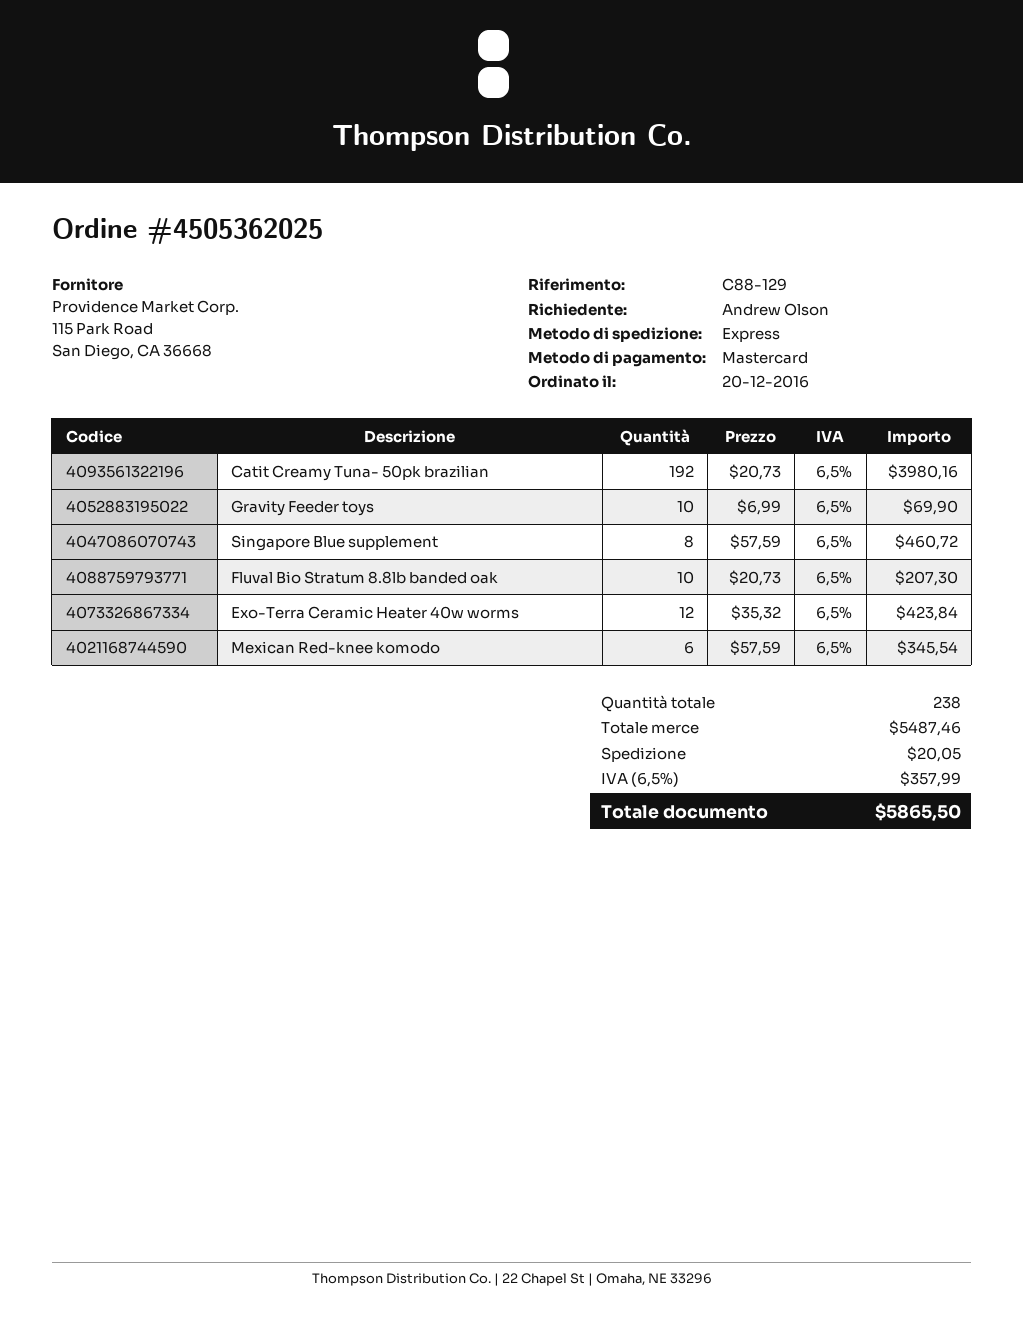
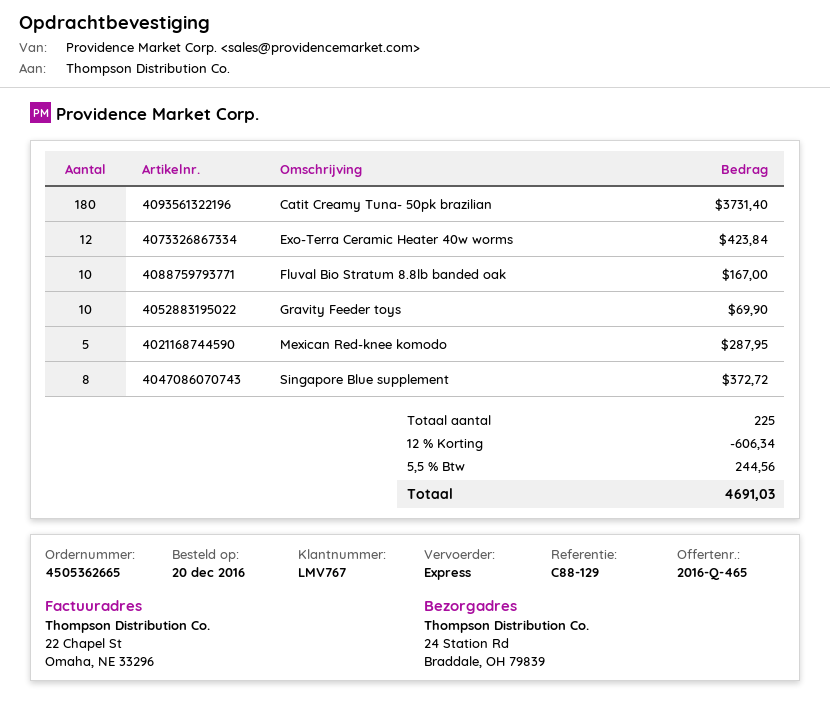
order number: 4505362025 -> 4505362665
Catit Creamy Tuna- 50pk brazilian: 192 for 3980.16 -> 180 for 3731.40
Singapore Blue supplement: 8 for 460.72 -> 8 for 372.72
Fluval Bio Stratum 8.8lb banded oak: 10 for 207.30 -> 10 for 167.00
Mexican Red-knee komodo: 6 for 345.54 -> 5 for 287.95
total quantity: 238 -> 225
discount: none -> 12% = 606.34
shipping: 20.05 -> none
tax: 6.5% = 357.99 -> 5.5% = 244.56
total: 5865.50 -> 4691.03

